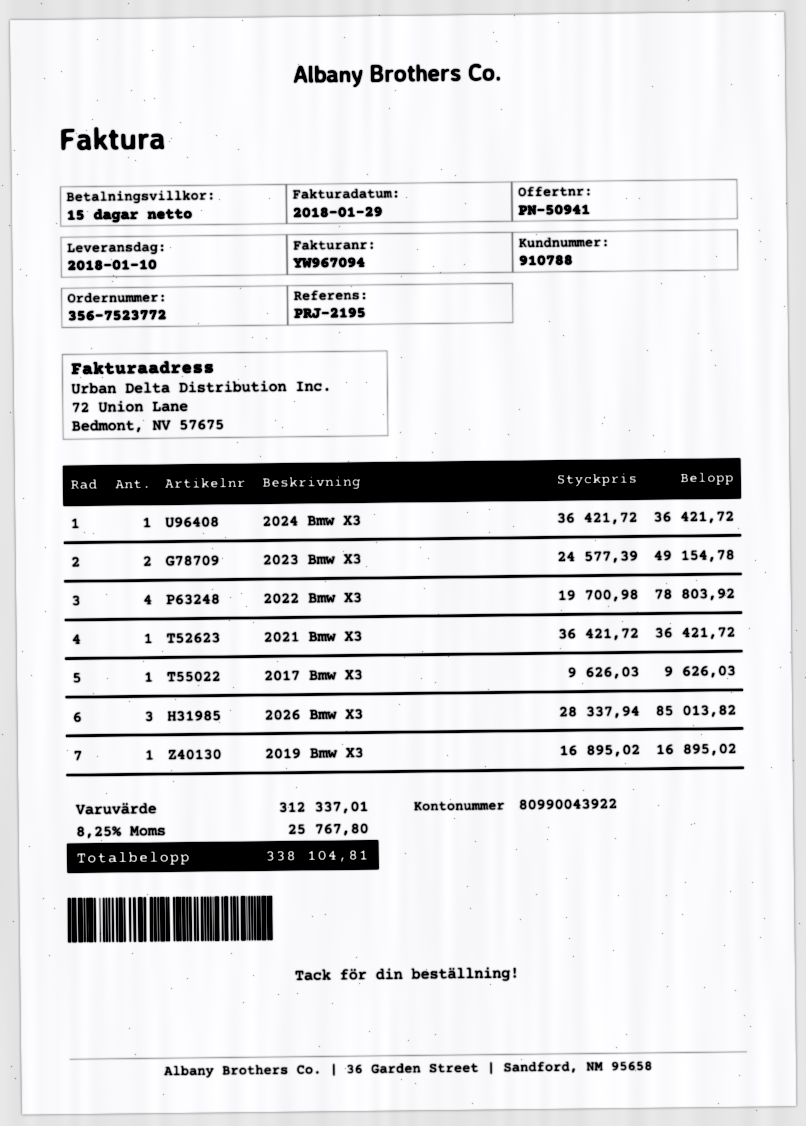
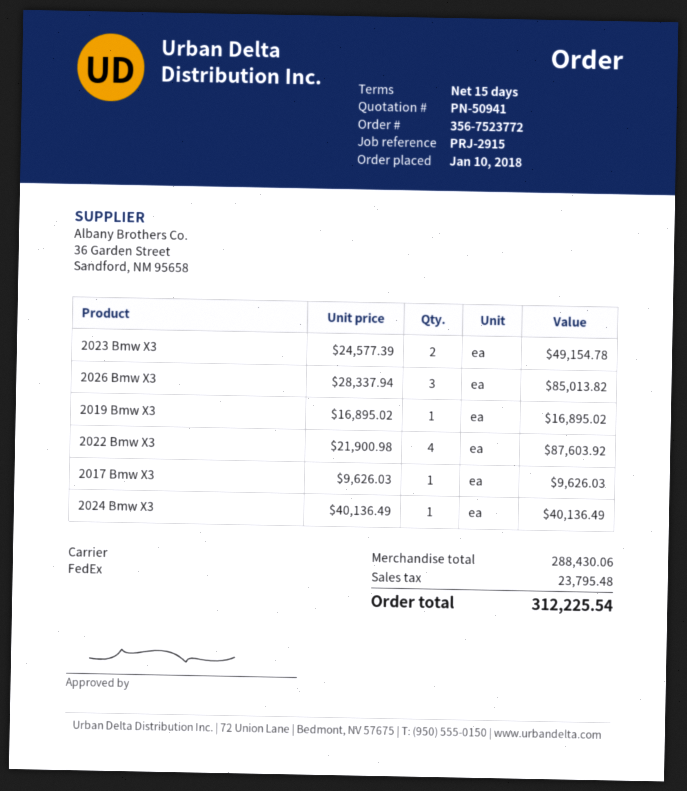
reference: PRJ-2195 -> PRJ-2915
2024 Bmw X3: 1 x 36421.72 = 36421.72 -> 1 x 40136.49 = 40136.49
2022 Bmw X3: 4 x 19700.98 = 78803.92 -> 4 x 21900.98 = 87603.92
2021 Bmw X3: 1 x 36421.72 = 36421.72 -> none
subtotal: 312337.01 -> 288430.06
tax: 25767.80 -> 23795.48
total: 338104.81 -> 312225.54

